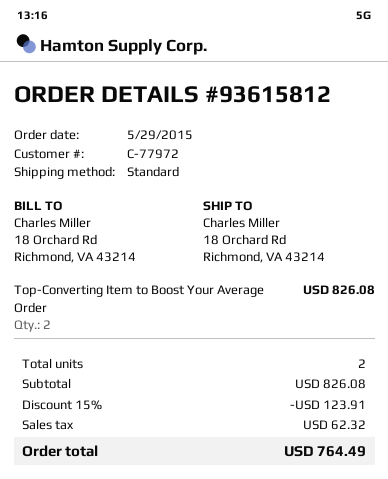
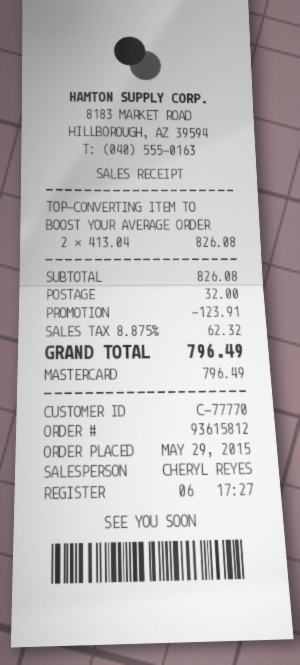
customer number: C-77972 -> C-77770
shipping: none -> 32.00
total: 764.49 -> 796.49

